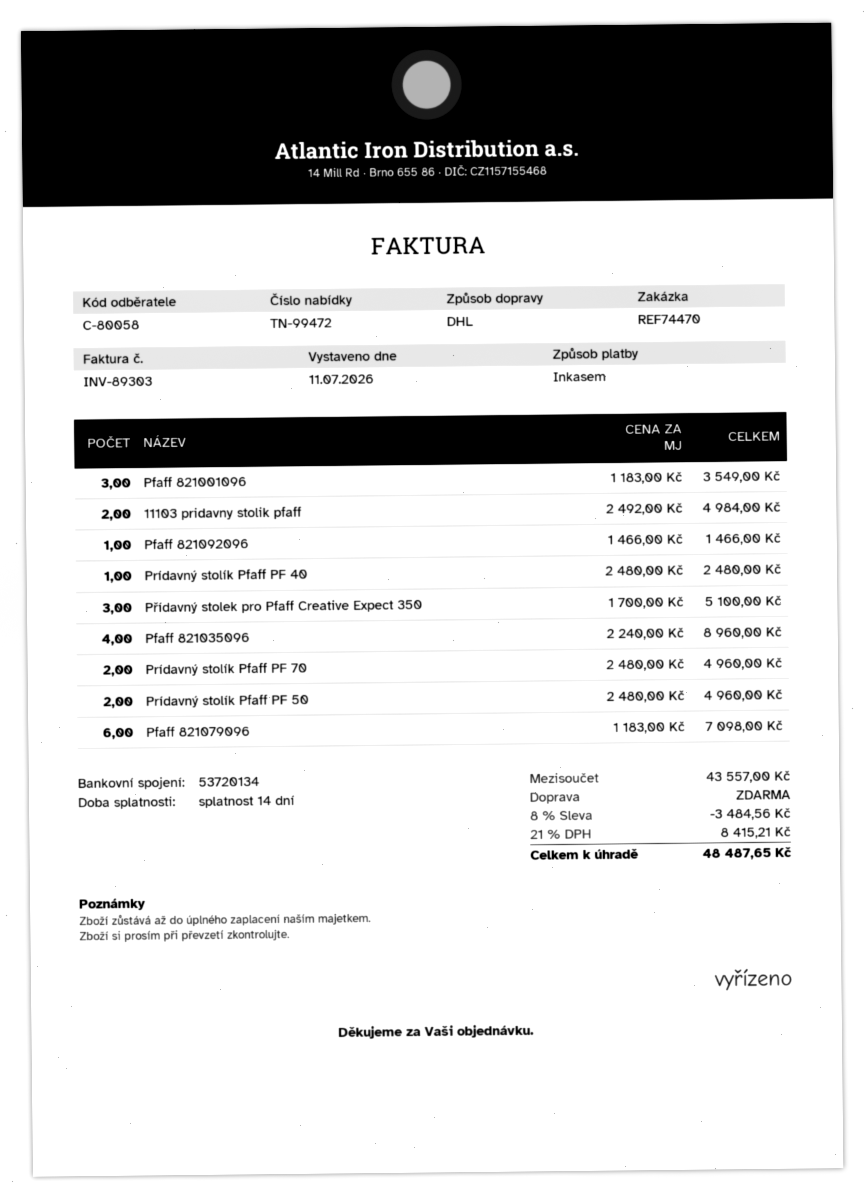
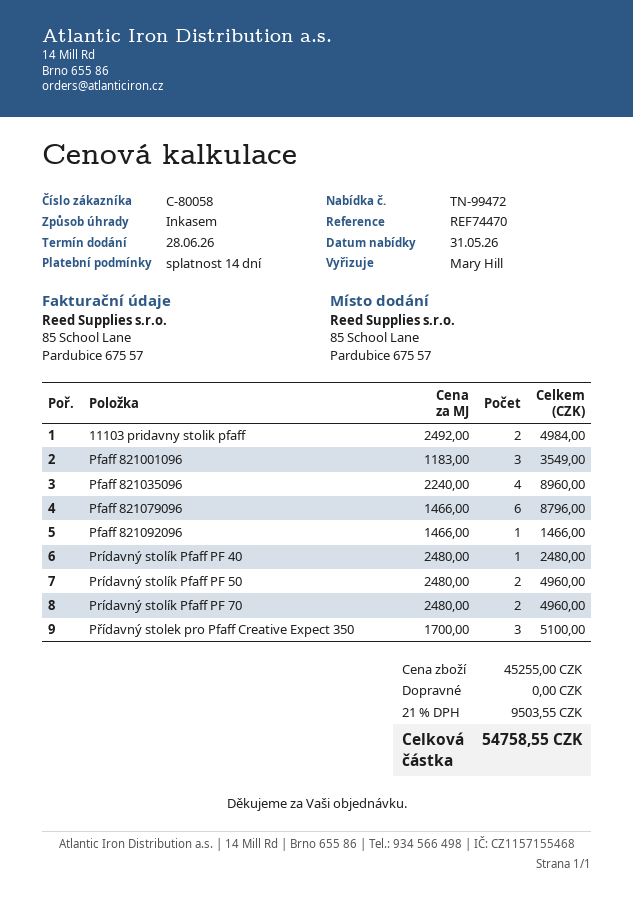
Pfaff 821079096: 6 x 1183.00 = 7098.00 -> 6 x 1466.00 = 8796.00
subtotal: 43557.00 -> 45255.00
discount: 8% = 3484.56 -> none
tax: 21% = 8415.21 -> 21% = 9503.55
total: 48487.65 -> 54758.55

